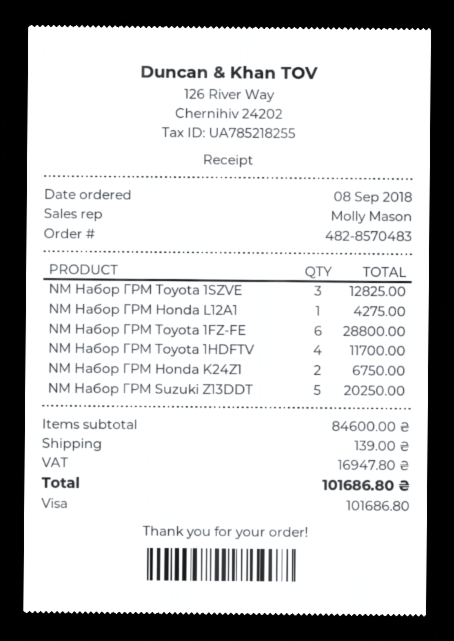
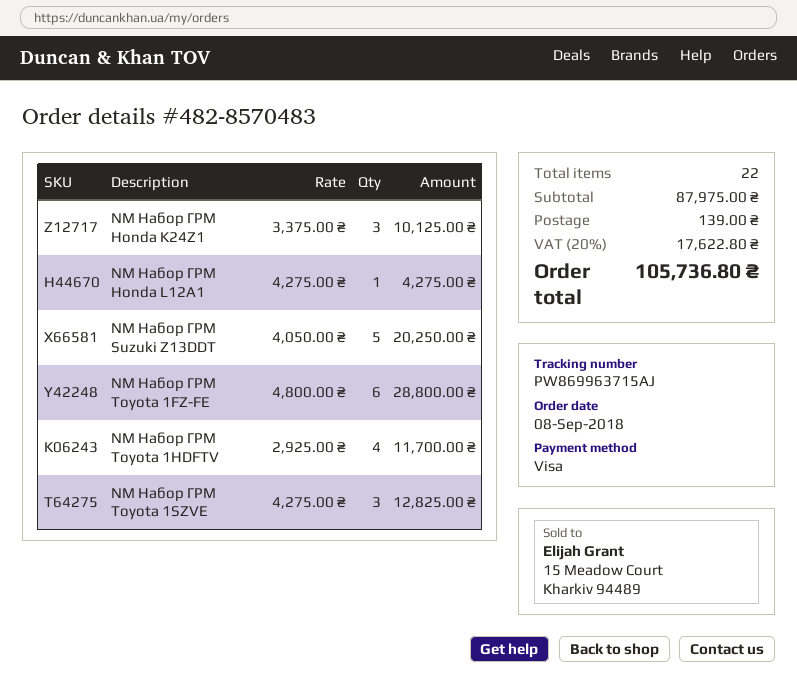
NM Набор ГРМ Honda K24Z1: 2 for 6750.00 -> 3 for 10125.00
subtotal: 84600.00 -> 87975.00
tax: 16947.80 -> 17622.80
total: 101686.80 -> 105736.80

